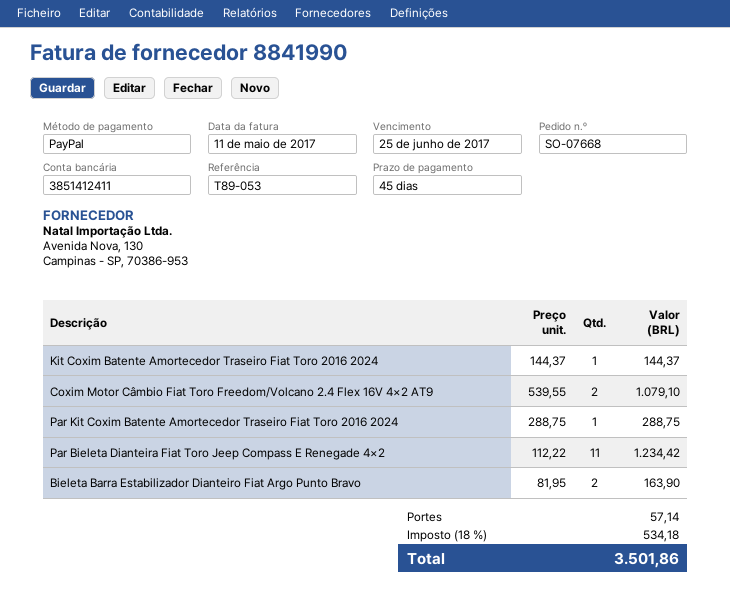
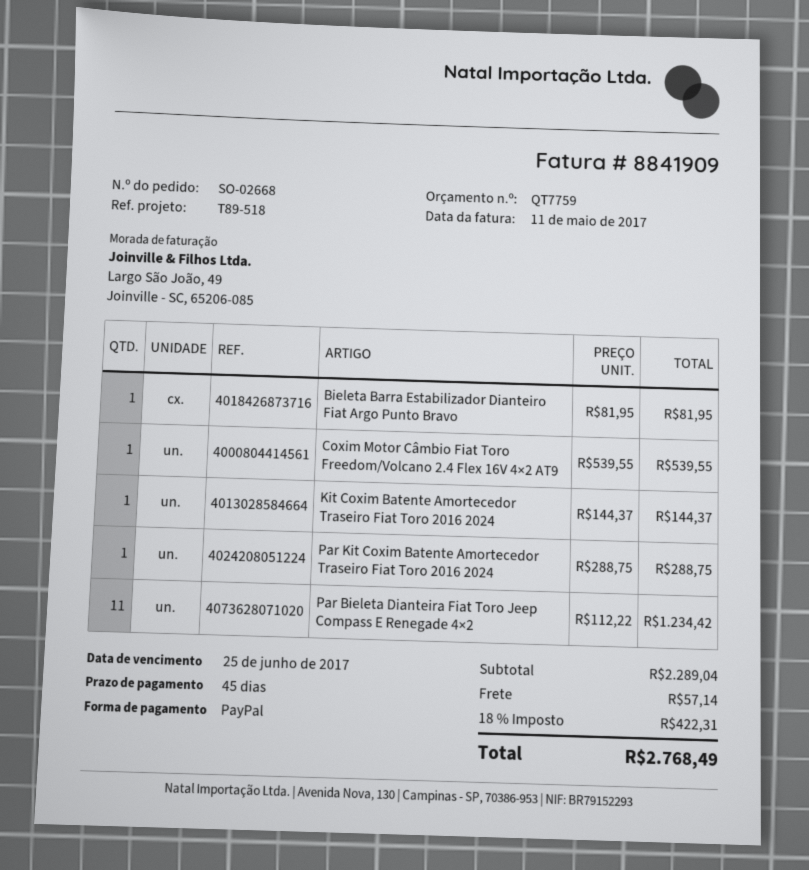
order number: SO-07668 -> SO-02668
invoice number: 8841990 -> 8841909
reference: T89-053 -> T89-518
Coxim Motor Câmbio Fiat Toro Freedom/Volcano 2.4 Flex 16V 4×2 AT9: 2 x 539.55 = 1079.10 -> 1 x 539.55 = 539.55
Bieleta Barra Estabilizador Dianteiro Fiat Argo Punto Bravo: 2 x 81.95 = 163.90 -> 1 x 81.95 = 81.95
tax: 18% = 534.18 -> 18% = 422.31
total: 3501.86 -> 2768.49

